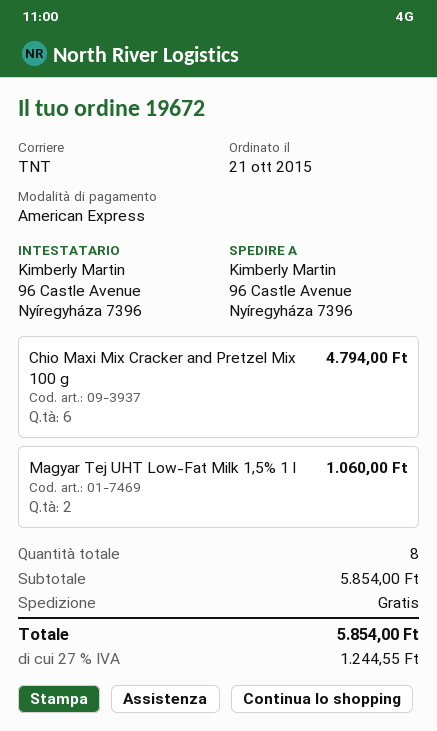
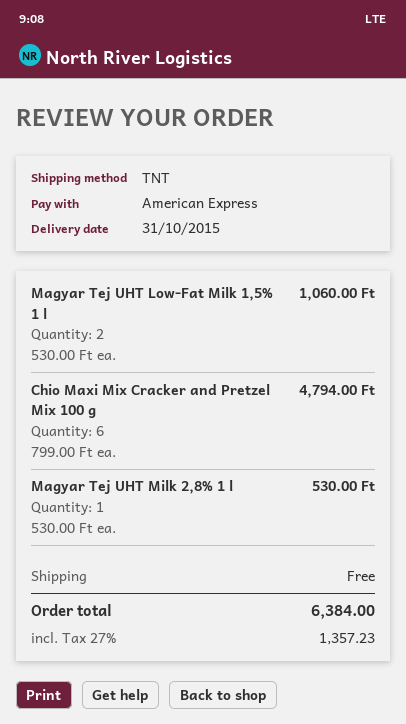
Magyar Tej UHT Milk 2,8% 1 l: none -> 1 for 530.00
tax: 27% = 1244.55 -> 27% = 1357.23
total: 5854.00 -> 6384.00

